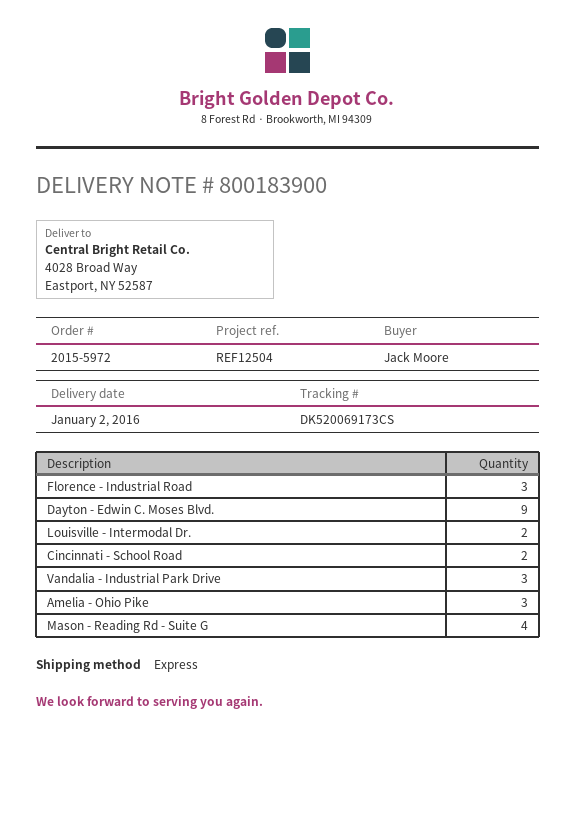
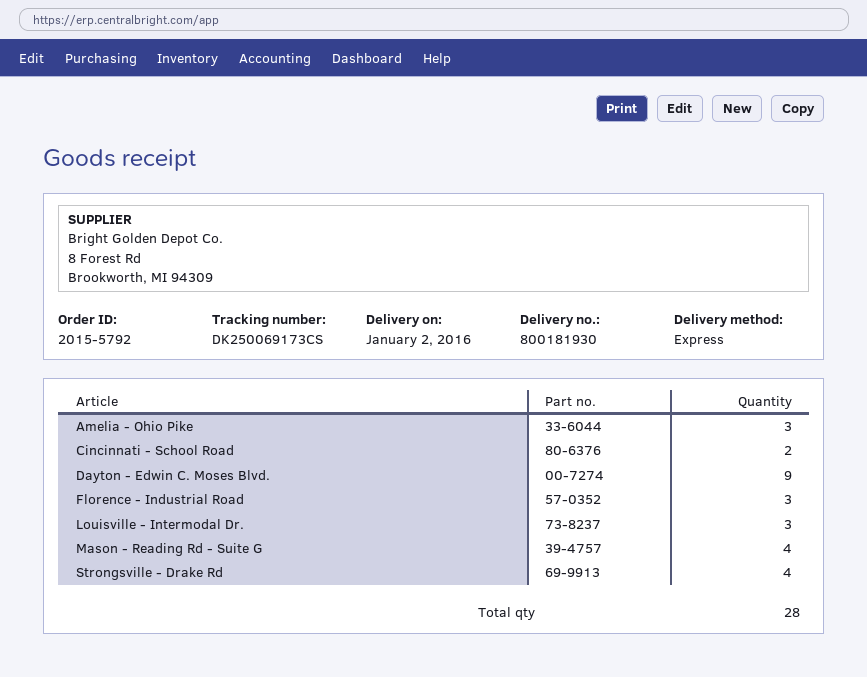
order number: 2015-5972 -> 2015-5792
delivery note number: 800183900 -> 800181930
tracking number: DK520069173CS -> DK250069173CS
Louisville - Intermodal Dr.: 2 -> 3
Vandalia - Industrial Park Drive: 3 -> none
Strongsville - Drake Rd: none -> 4

